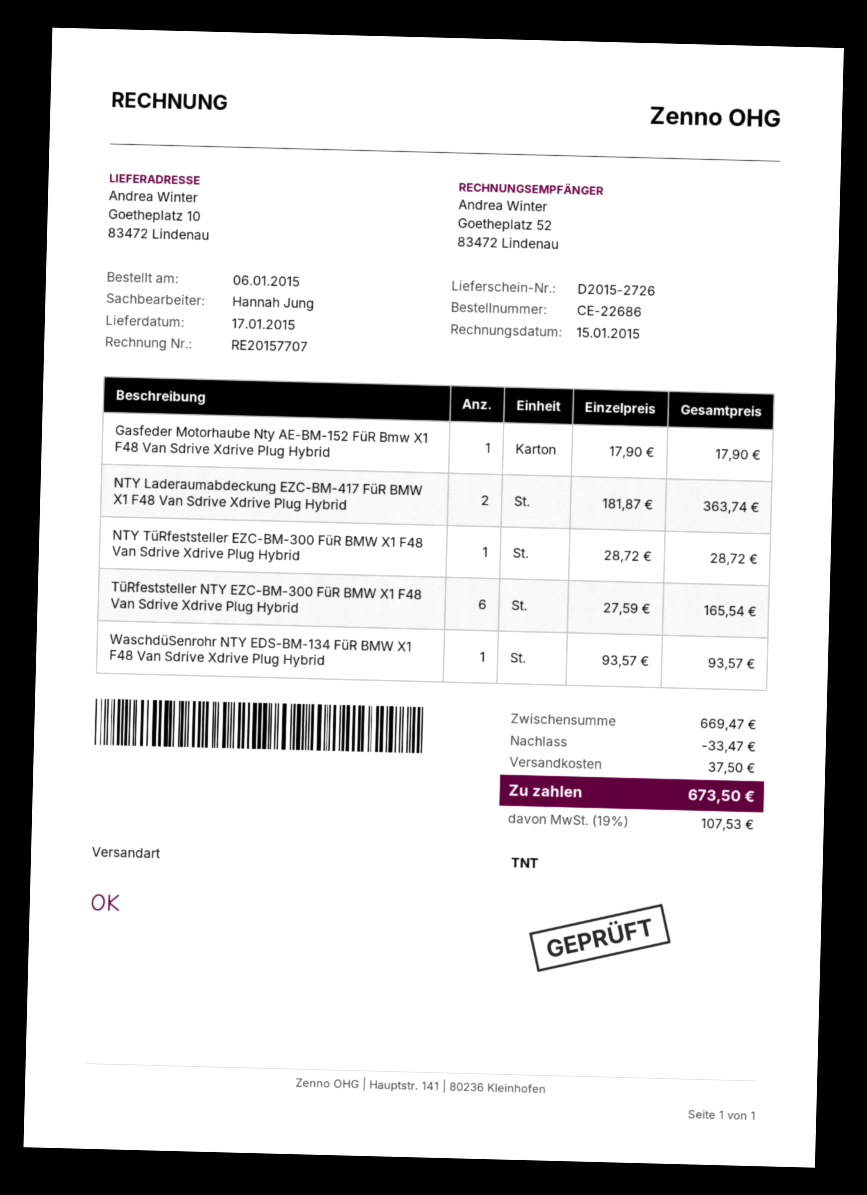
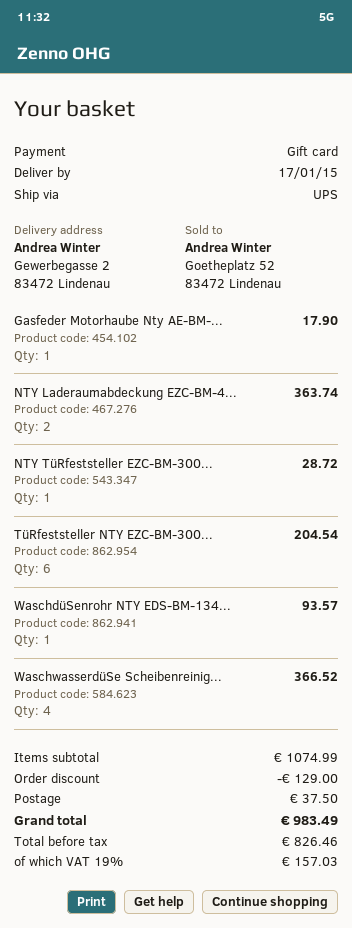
shipping method: TNT -> UPS
ship to: Goetheplatz 10, 83472 Lindenau -> Gewerbegasse 2, 83472 Lindenau
TüRfeststeller NTY EZC-BM-300 FüR BMW X1 F48 Van Sdrive Xdrive Plug Hybrid: 6 for 165.54 -> 6 for 204.54
WaschwasserdüSe Scheibenreinig...: none -> 4 for 366.52
subtotal: 669.47 -> 1074.99
discount: 33.47 -> 129.00
tax: 19% = 107.53 -> 19% = 157.03
total: 673.50 -> 983.49

